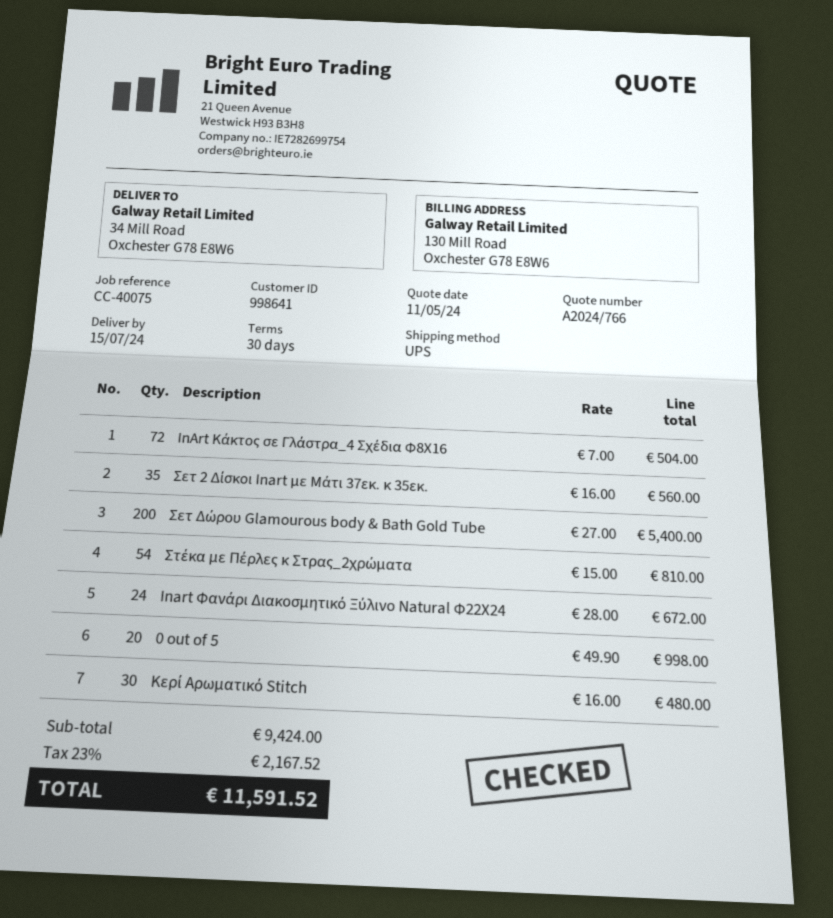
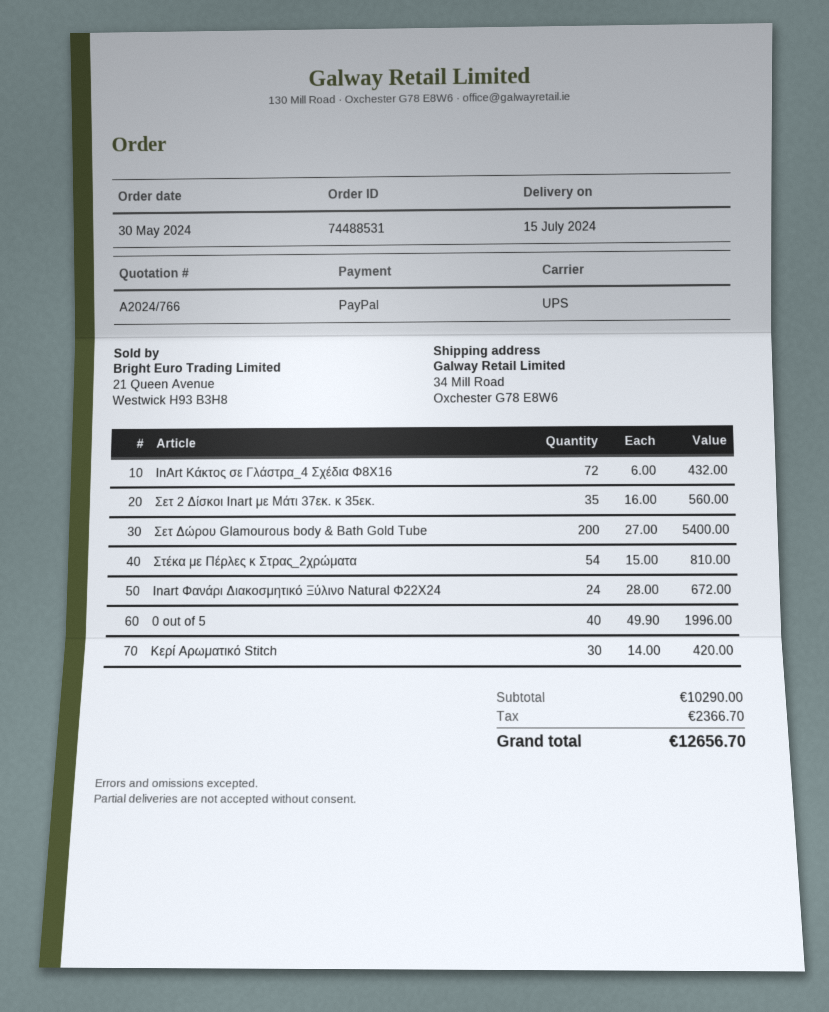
InArt Κάκτος σε Γλάστρα_4 Σχέδια Φ8Χ16: 72 x 7.00 = 504.00 -> 72 x 6.00 = 432.00
0 out of 5: 20 x 49.90 = 998.00 -> 40 x 49.90 = 1996.00
Κερί Αρωματικό Stitch: 30 x 16.00 = 480.00 -> 30 x 14.00 = 420.00
subtotal: 9424.00 -> 10290.00
tax: 2167.52 -> 2366.70
total: 11591.52 -> 12656.70

